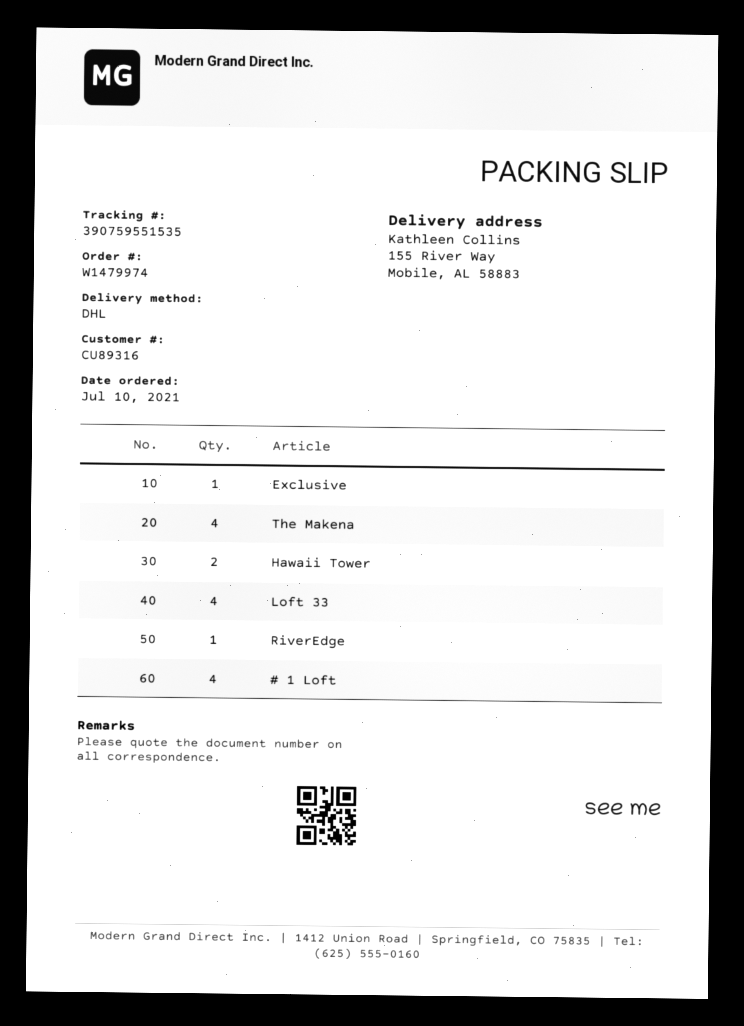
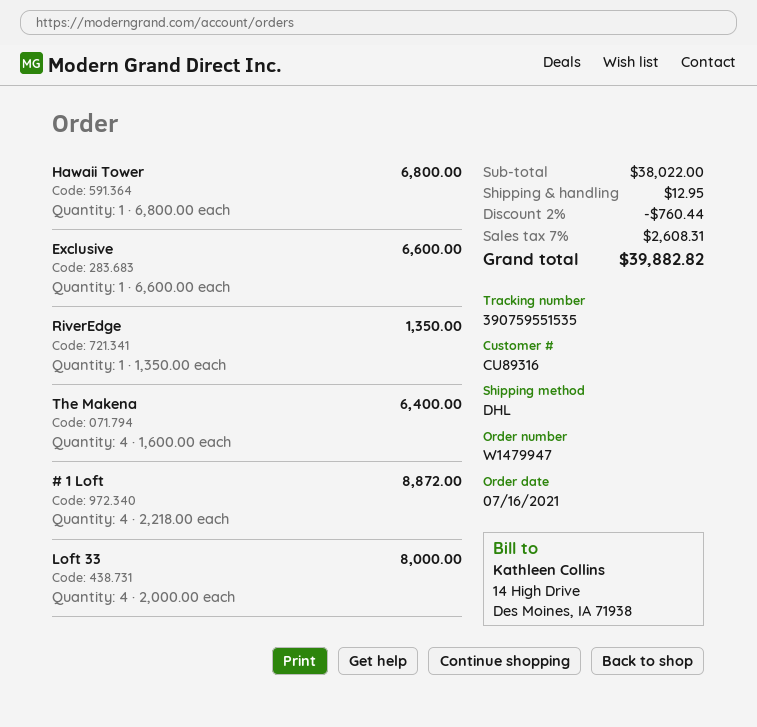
order number: W1479974 -> W1479947
order date: 2021-07-10 -> 2021-07-16
Hawaii Tower: 2 -> 1

